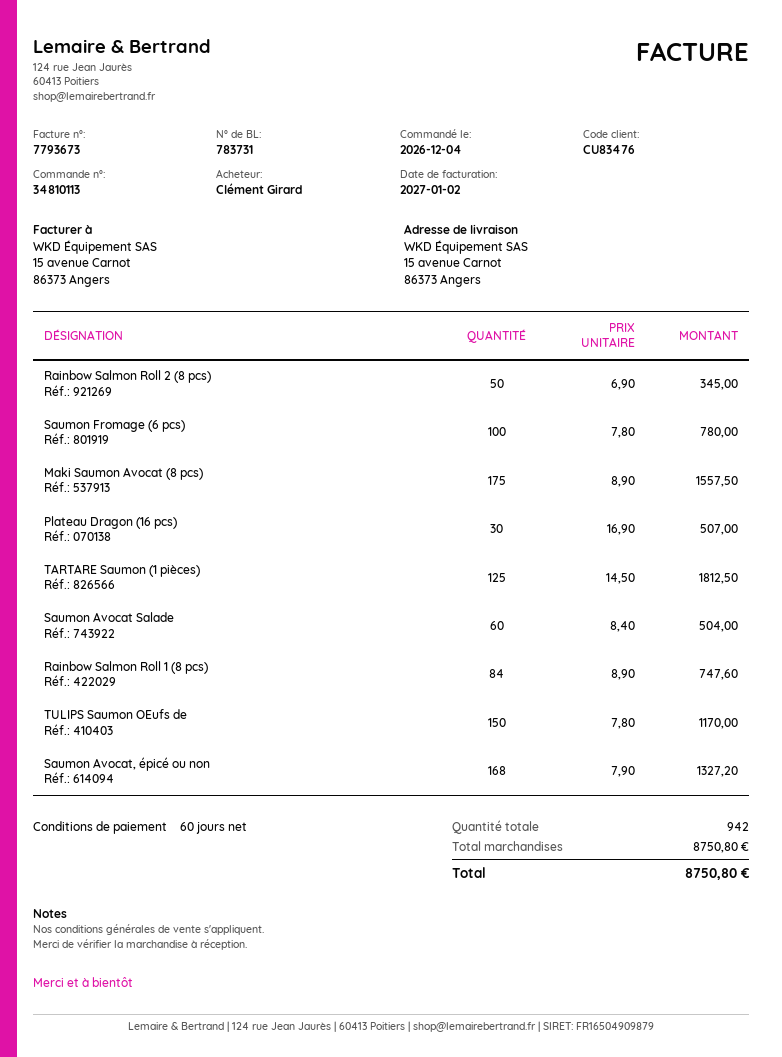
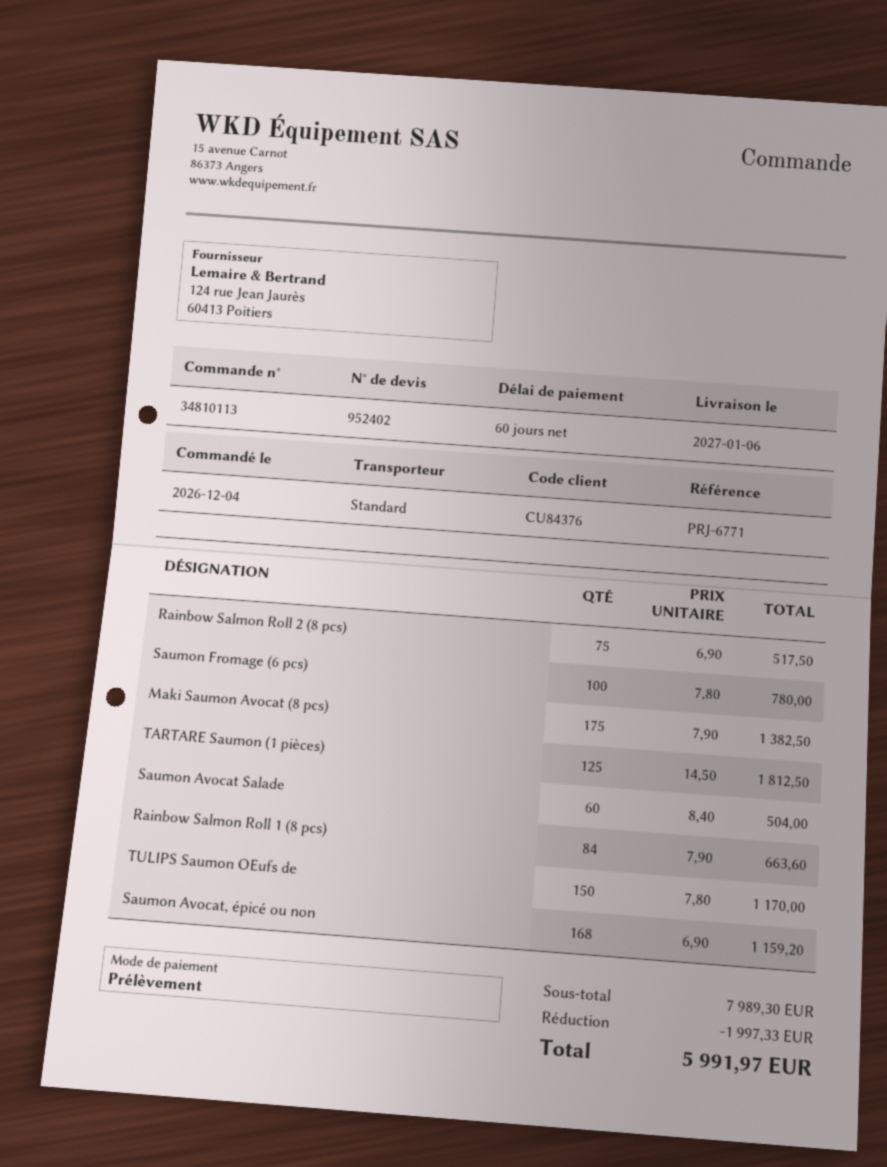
customer number: CU83476 -> CU84376
Rainbow Salmon Roll 2 (8 pcs): 50 x 6.90 = 345.00 -> 75 x 6.90 = 517.50
Maki Saumon Avocat (8 pcs): 175 x 8.90 = 1557.50 -> 175 x 7.90 = 1382.50
Plateau Dragon (16 pcs): 30 x 16.90 = 507.00 -> none
Rainbow Salmon Roll 1 (8 pcs): 84 x 8.90 = 747.60 -> 84 x 7.90 = 663.60
Saumon Avocat, épicé ou non: 168 x 7.90 = 1327.20 -> 168 x 6.90 = 1159.20
subtotal: 8750.80 -> 7989.30
discount: none -> 1997.33
total: 8750.80 -> 5991.97

